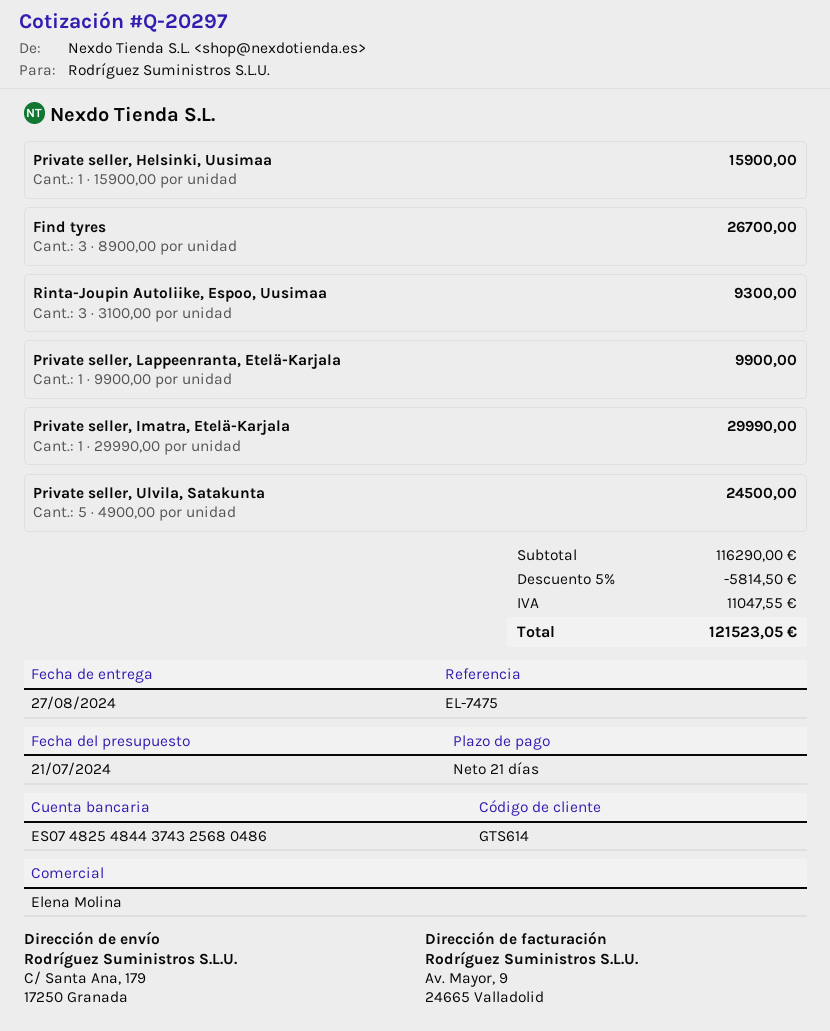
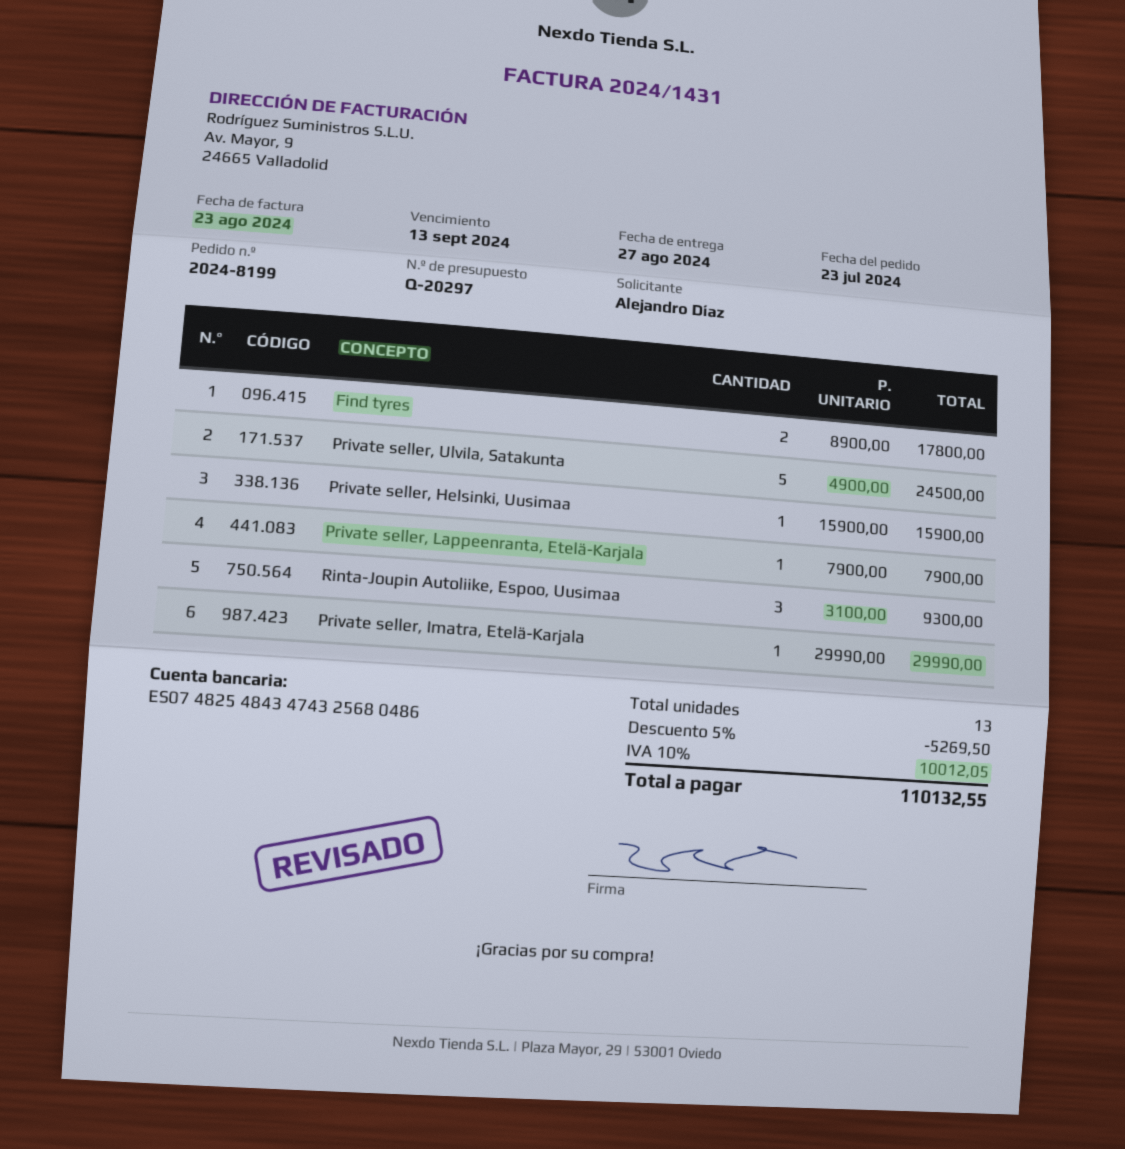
bank account: ES0748254844374325680486 -> ES0748254843474325680486
Find tyres: 3 x 8900.00 = 26700.00 -> 2 x 8900.00 = 17800.00
Private seller, Lappeenranta, Etelä-Karjala: 1 x 9900.00 = 9900.00 -> 1 x 7900.00 = 7900.00
discount: 5% = 5814.50 -> 5% = 5269.50
tax: 11047.55 -> 10012.05
total: 121523.05 -> 110132.55

